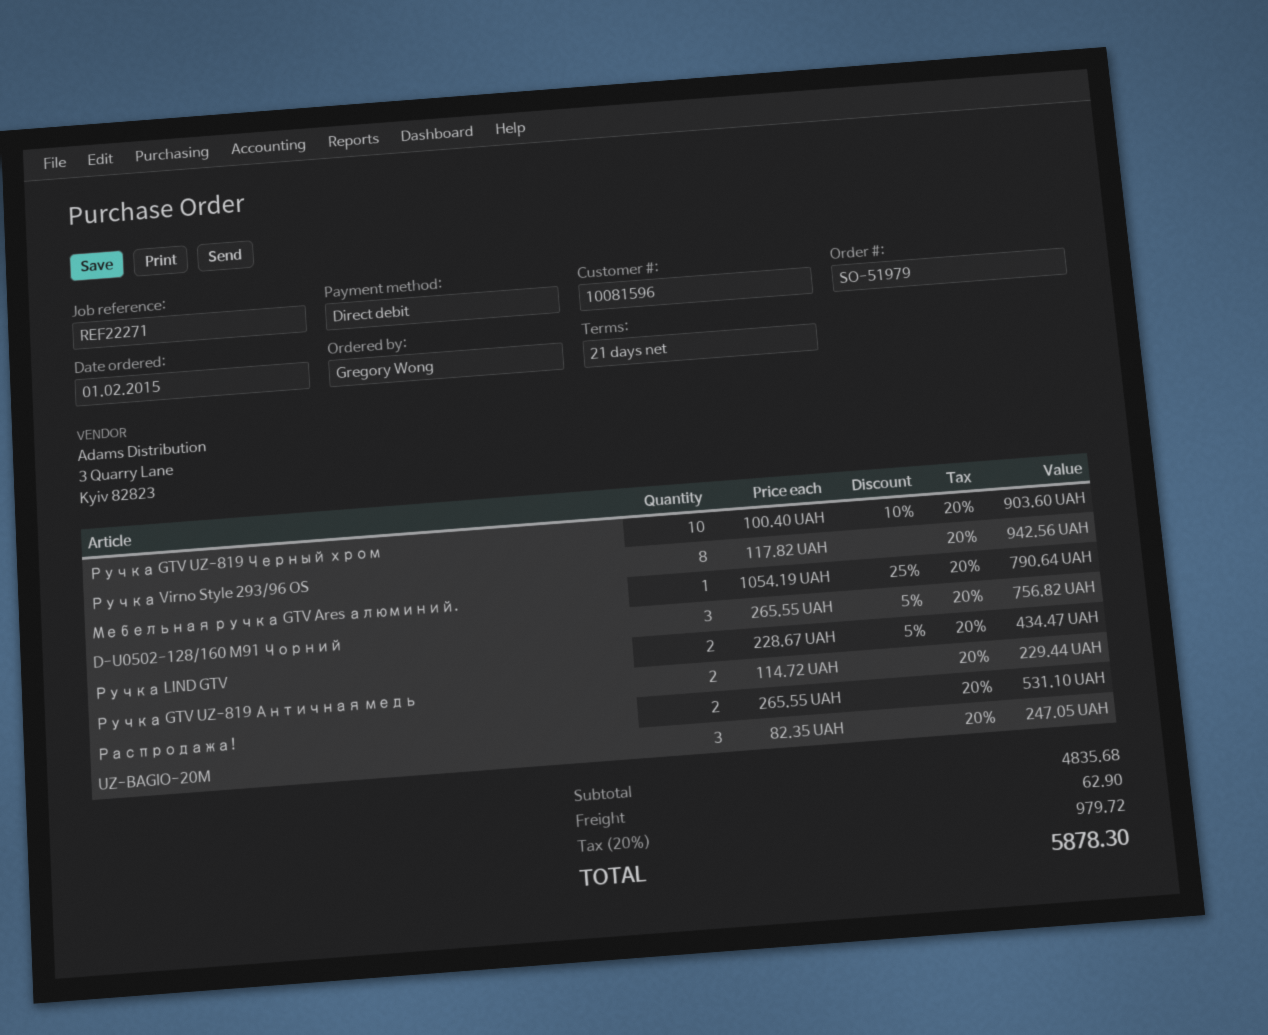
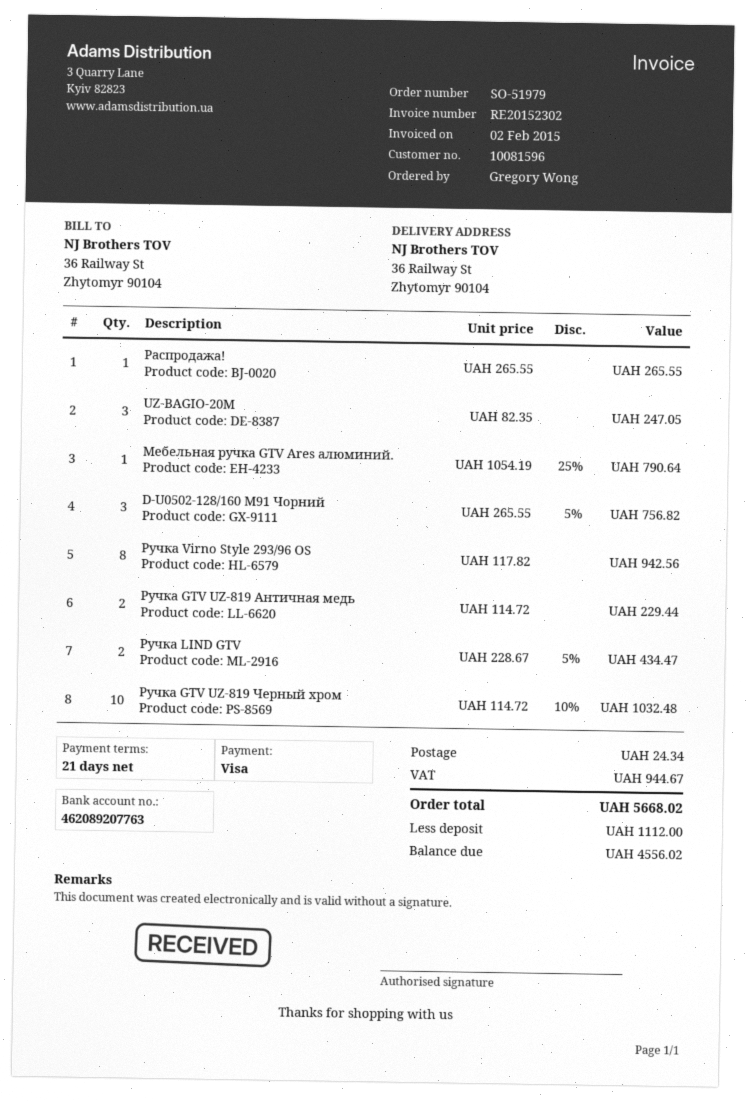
payment method: direct debit -> Visa
Ручка GTV UZ-819 Черный хром: 10 x 100.40 - 10% = 903.60 -> 10 x 114.72 - 10% = 1032.48
Распродажа!: 2 x 265.55 = 531.10 -> 1 x 265.55 = 265.55
shipping: 62.90 -> 24.34
tax: 979.72 -> 944.67
total: 5878.30 -> 5668.02

